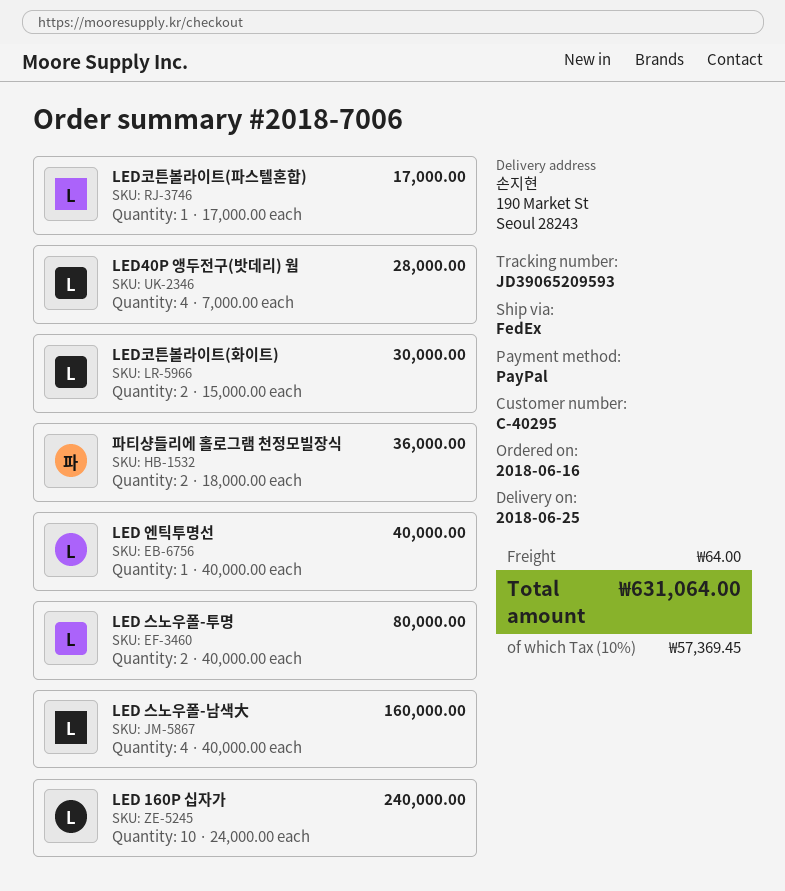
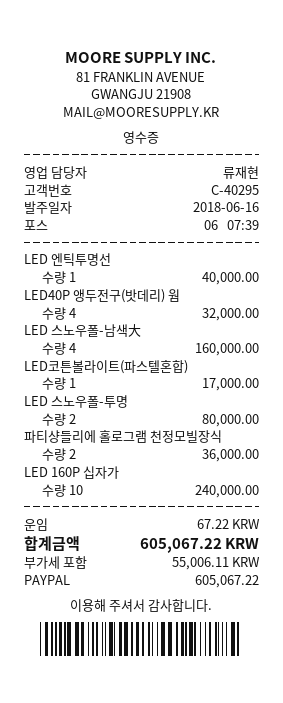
LED40P 앵두전구(밧데리) 웜: 4 for 28000.00 -> 4 for 32000.00
LED코튼볼라이트(화이트): 2 for 30000.00 -> none
shipping: 64.00 -> 67.22
tax: 57369.45 -> 55006.11
total: 631064.00 -> 605067.22

